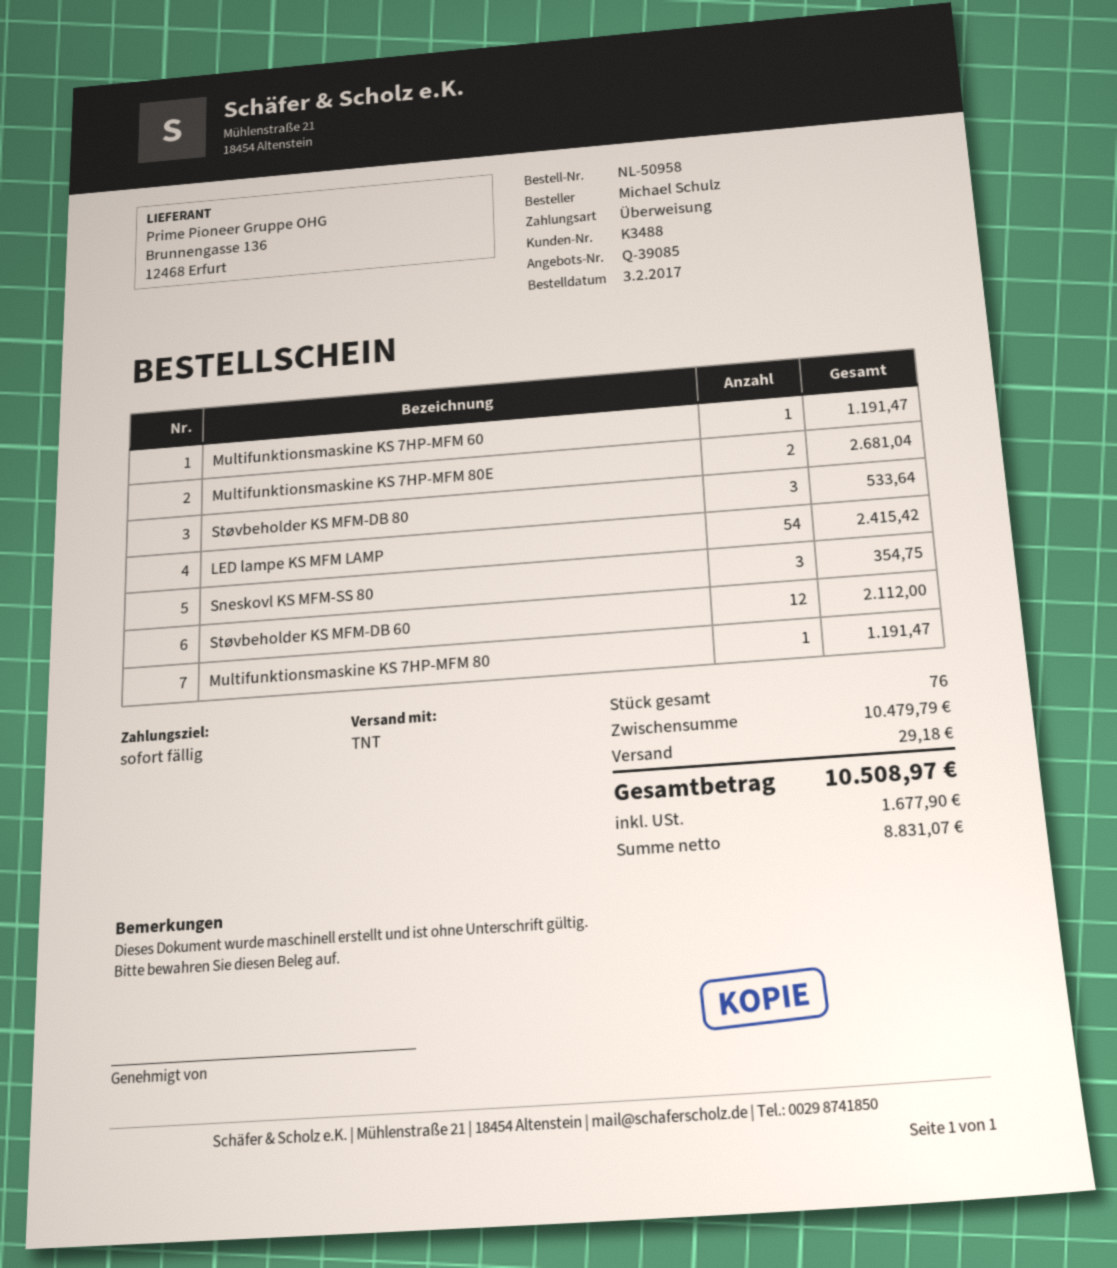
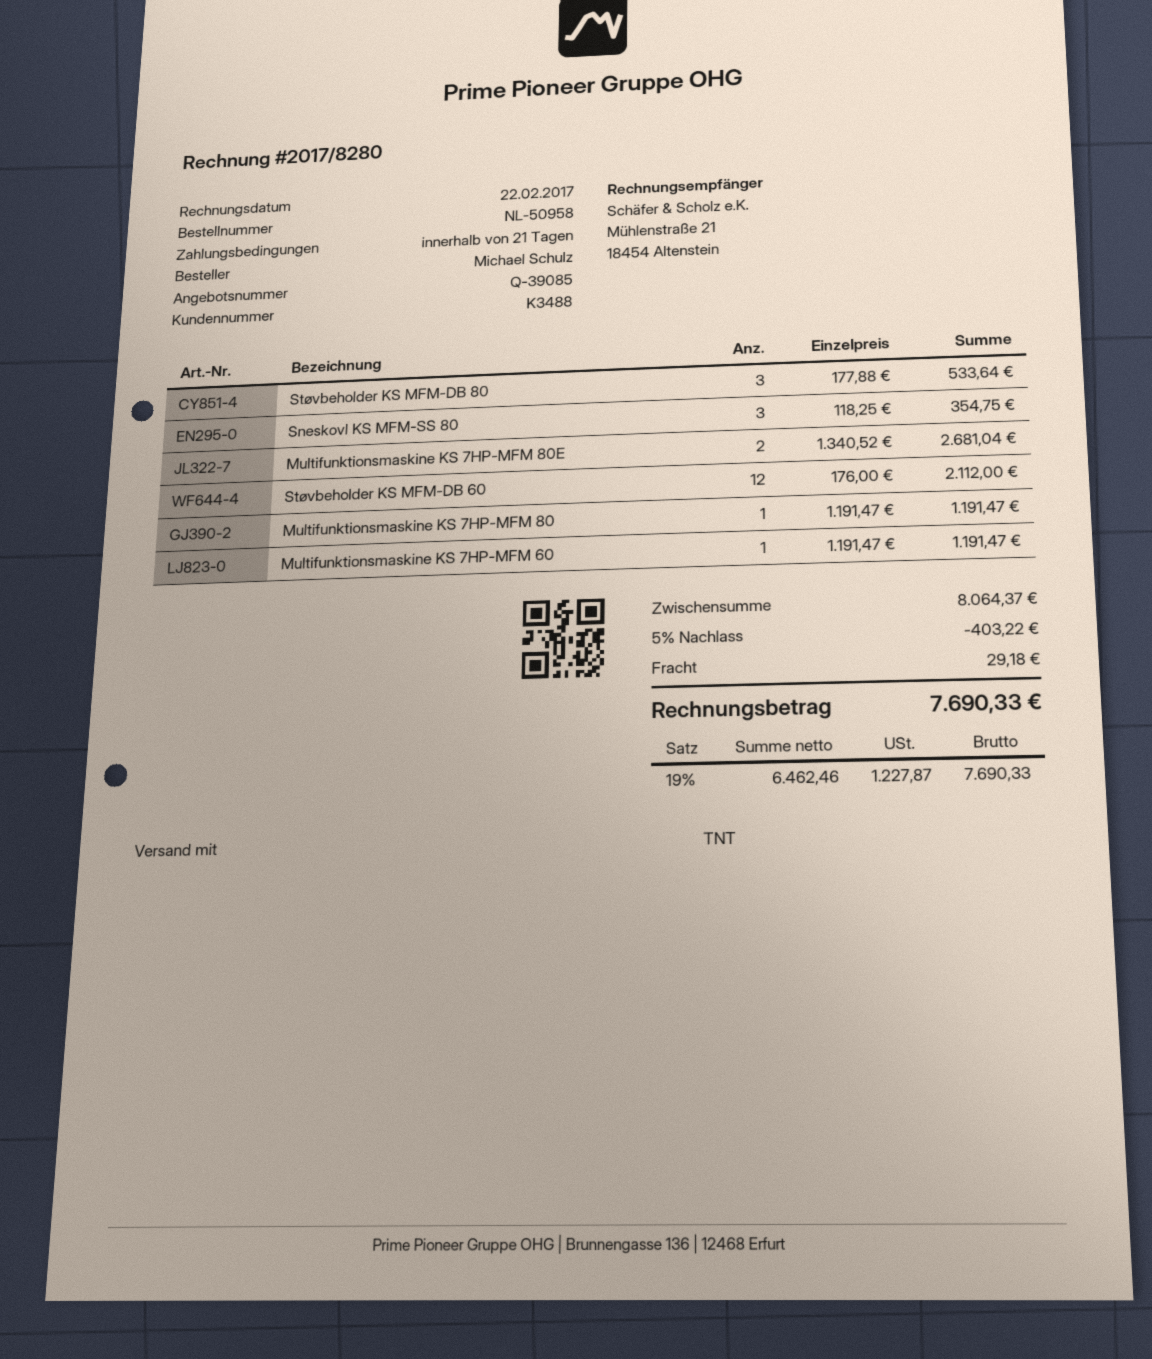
payment terms: on receipt -> 21 days
LED lampe KS MFM LAMP: 54 for 2415.42 -> none
subtotal: 10479.79 -> 8064.37
discount: none -> 5% = 403.22
net: 8831.07 -> 6462.46
tax: 1677.90 -> 1227.87
total: 10508.97 -> 7690.33

